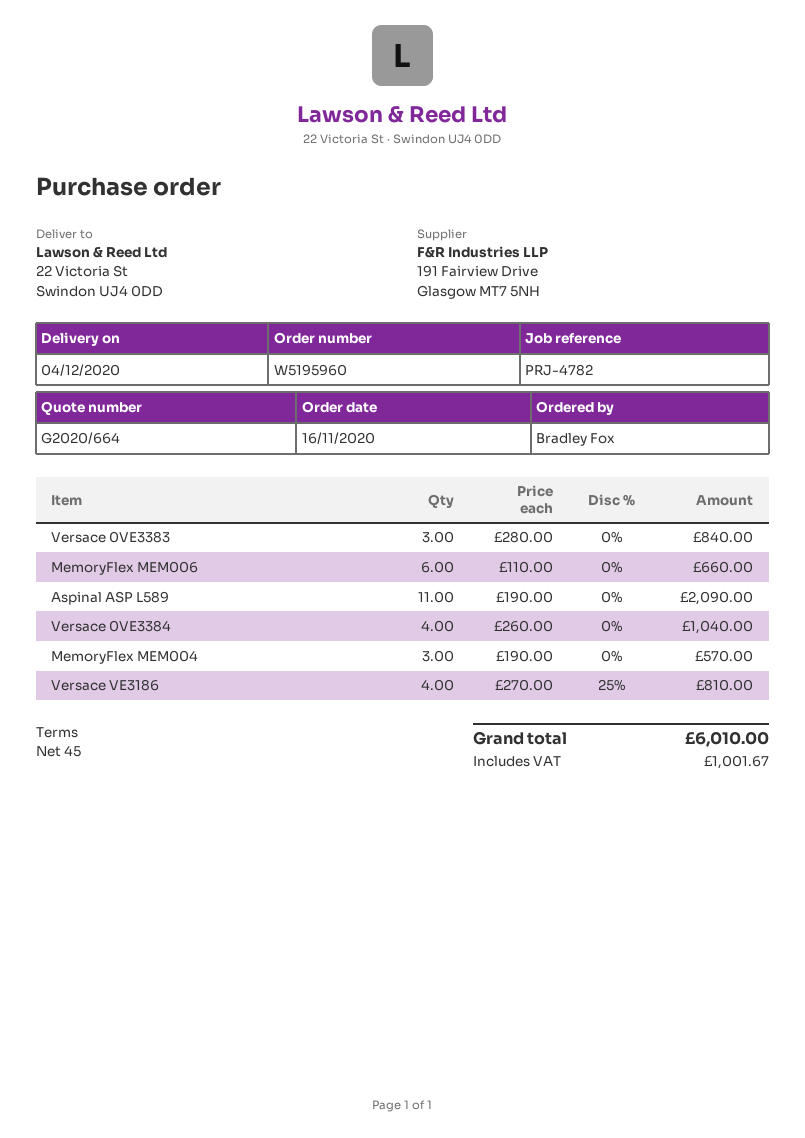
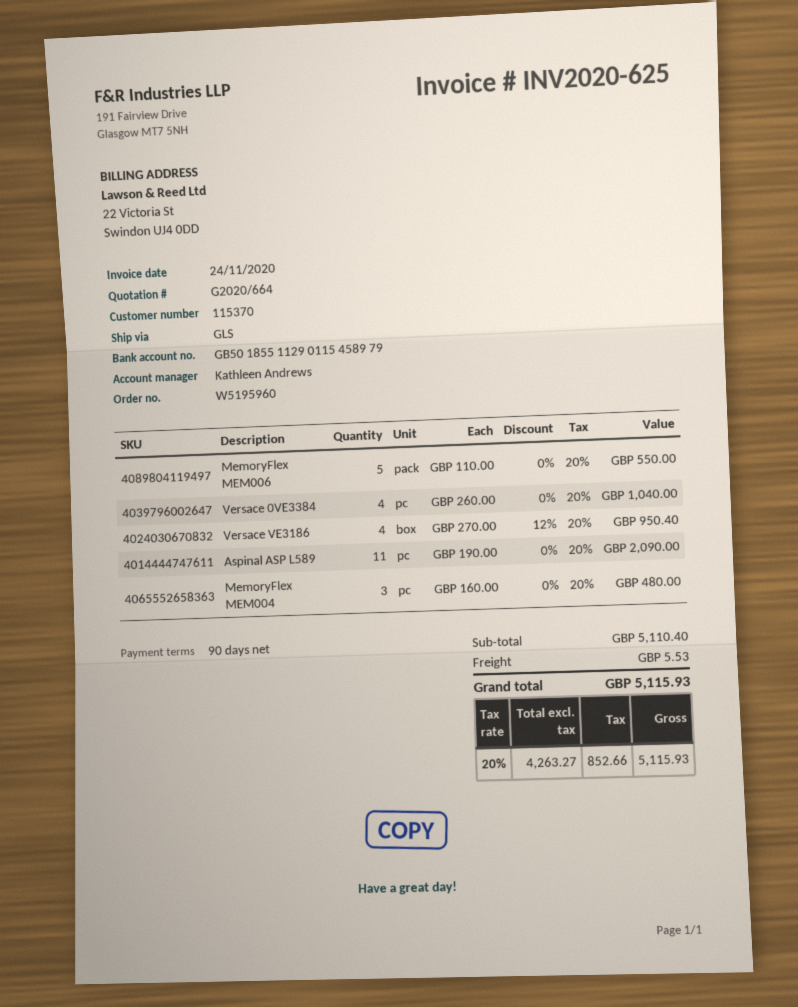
payment terms: 45 days -> 90 days
Versace 0VE3383: 3 x 280.00 = 840.00 -> none
MemoryFlex MEM006: 6 x 110.00 = 660.00 -> 5 x 110.00 = 550.00
MemoryFlex MEM004: 3 x 190.00 = 570.00 -> 3 x 160.00 = 480.00
Versace VE3186: 4 x 270.00 - 25% = 810.00 -> 4 x 270.00 - 12% = 950.40
shipping: none -> 5.53
tax: 1001.67 -> 852.66
total: 6010.00 -> 5115.93

